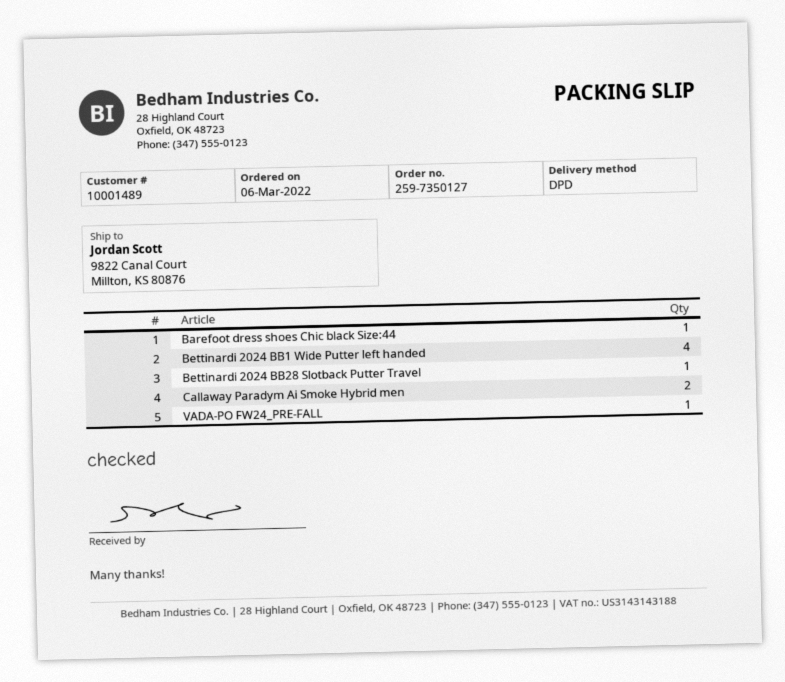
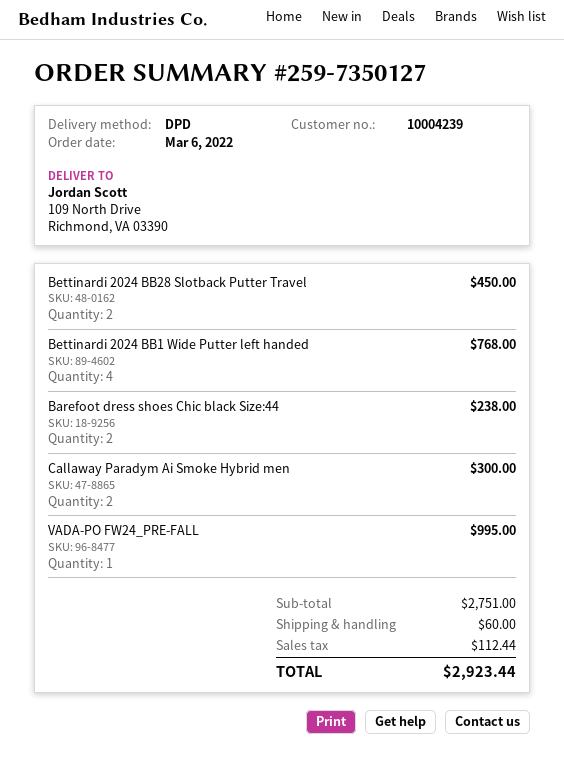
customer number: 10001489 -> 10004239
ship to: 9822 Canal Court, Millton, KS 80876 -> 109 North Drive, Richmond, VA 03390
Barefoot dress shoes Chic black Size:44: 1 -> 2
Bettinardi 2024 BB28 Slotback Putter Travel: 1 -> 2

